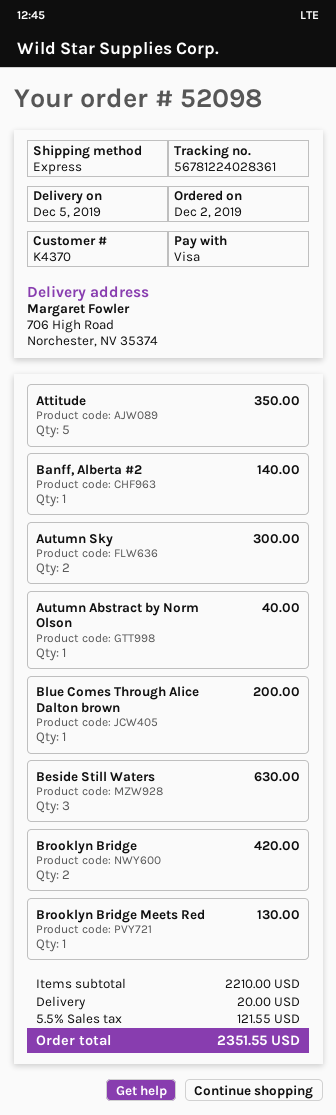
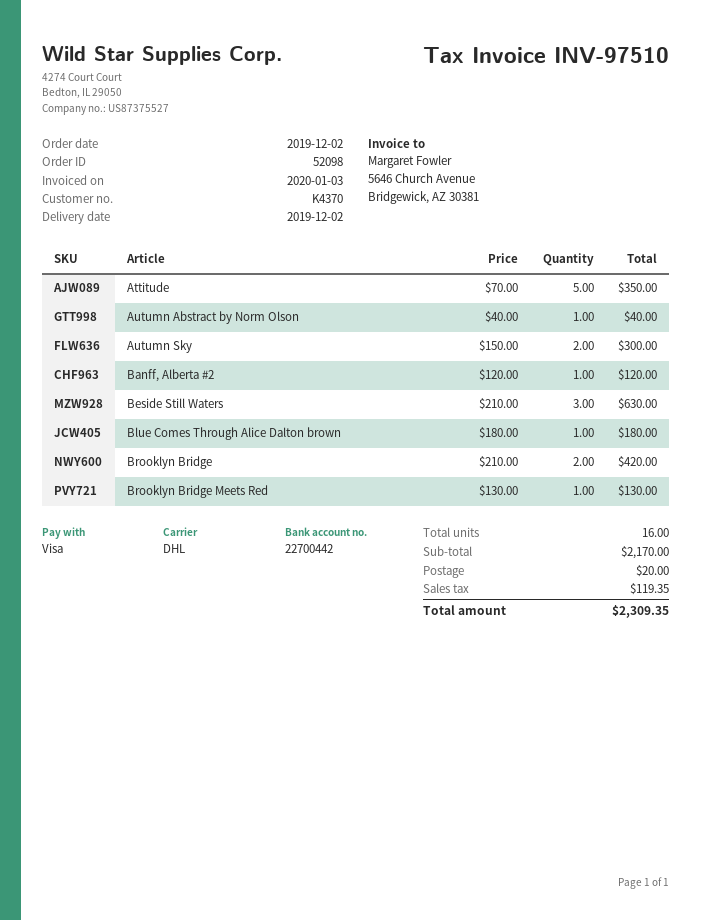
delivery date: 2019-12-05 -> 2019-12-02
shipping method: express -> DHL
Banff, Alberta #2: 1 for 140.00 -> 1 for 120.00
Blue Comes Through Alice Dalton brown: 1 for 200.00 -> 1 for 180.00
subtotal: 2210.00 -> 2170.00
tax: 121.55 -> 119.35
total: 2351.55 -> 2309.35

